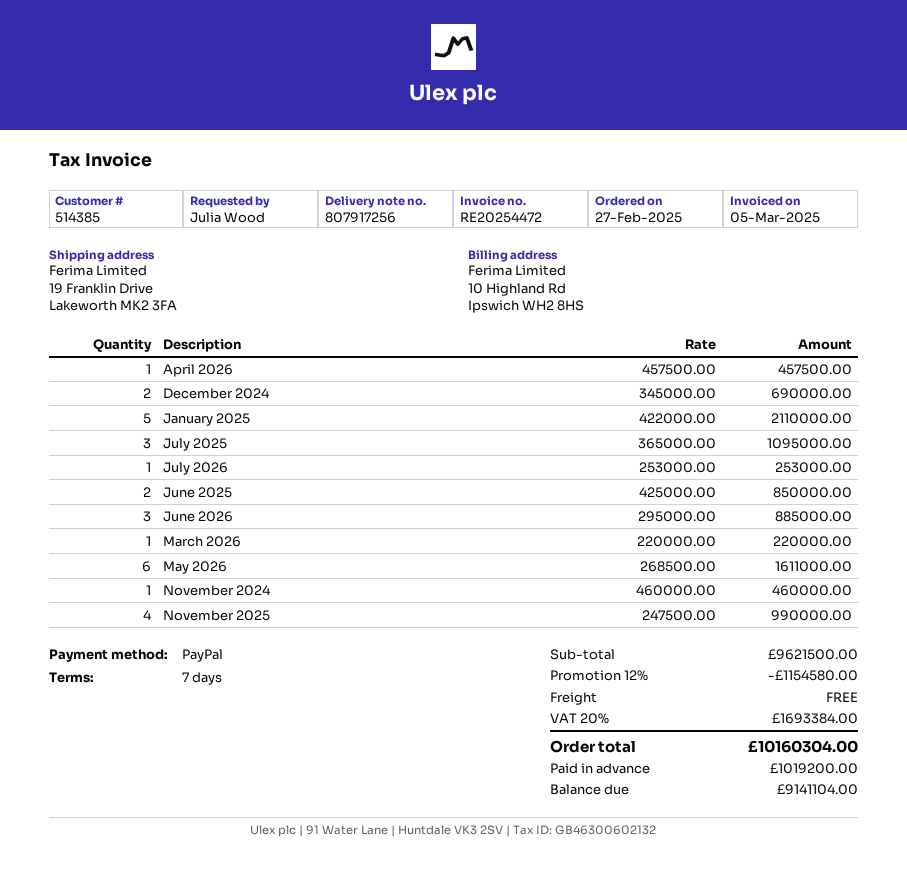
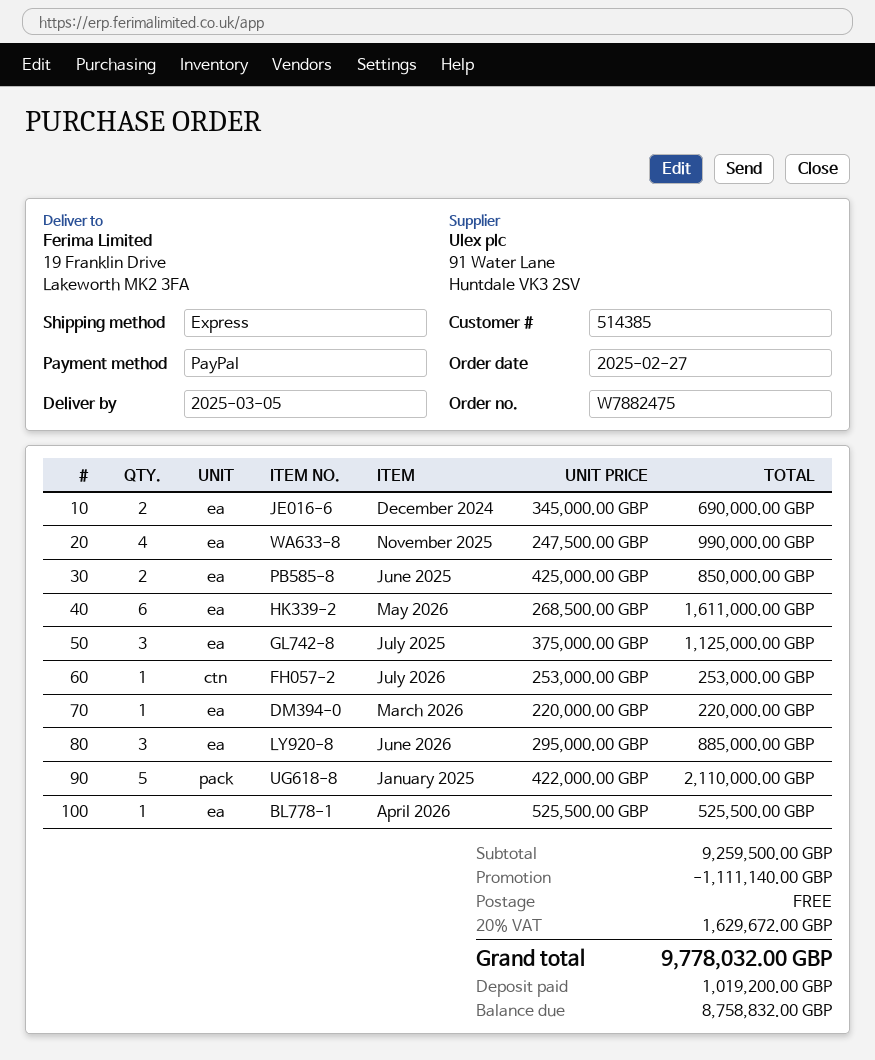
April 2026: 1 x 457500.00 = 457500.00 -> 1 x 525500.00 = 525500.00
July 2025: 3 x 365000.00 = 1095000.00 -> 3 x 375000.00 = 1125000.00
November 2024: 1 x 460000.00 = 460000.00 -> none
subtotal: 9621500.00 -> 9259500.00
discount: 1154580.00 -> 1111140.00
tax: 20% = 1693384.00 -> 20% = 1629672.00
total: 10160304.00 -> 9778032.00
balance: 9141104.00 -> 8758832.00

